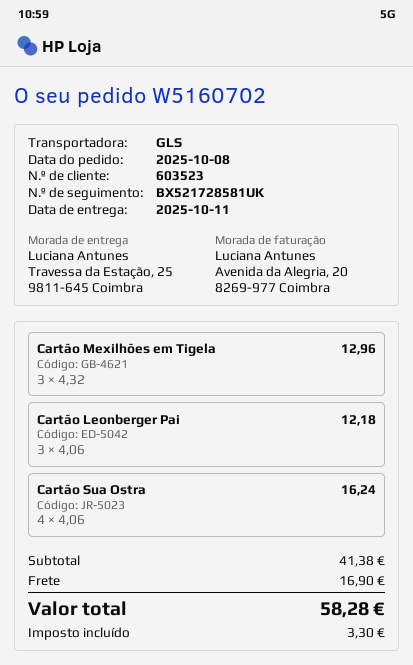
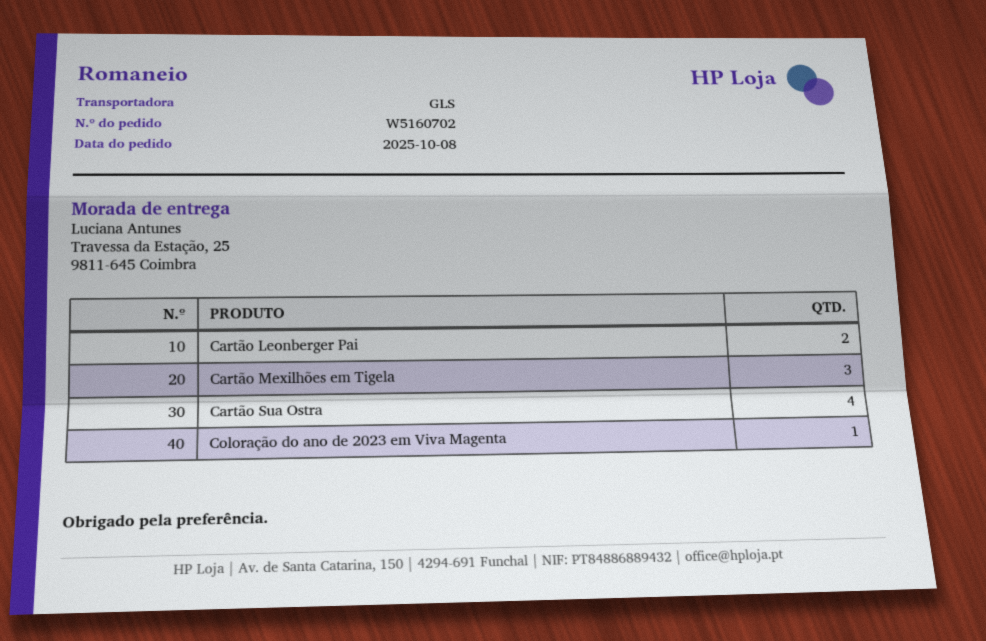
Cartão Leonberger Pai: 3 -> 2
Coloração do ano de 2023 em Viva Magenta: none -> 1

